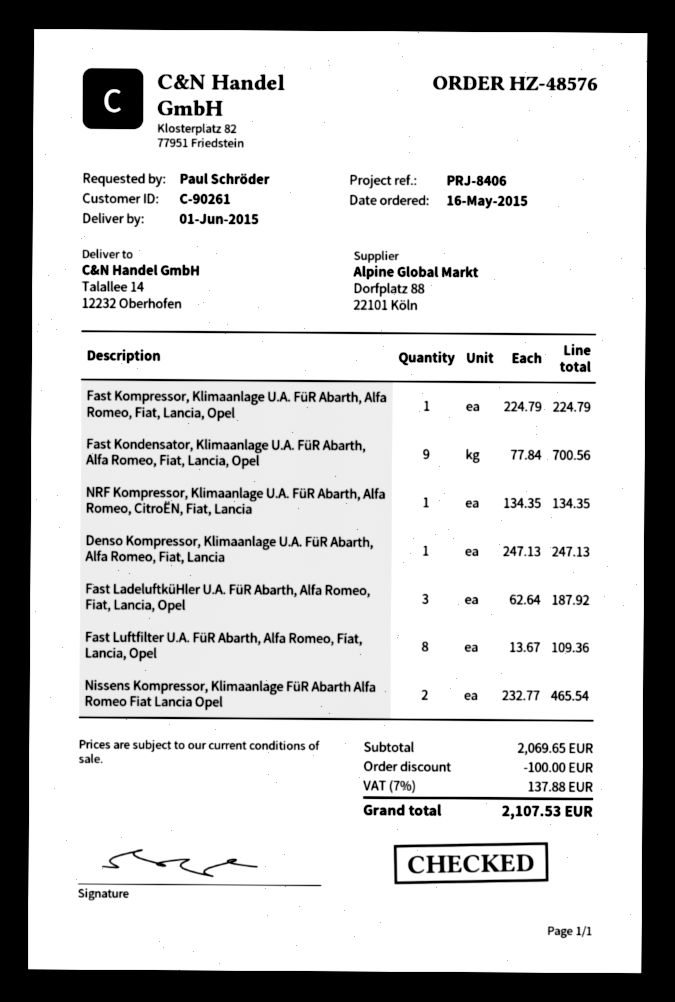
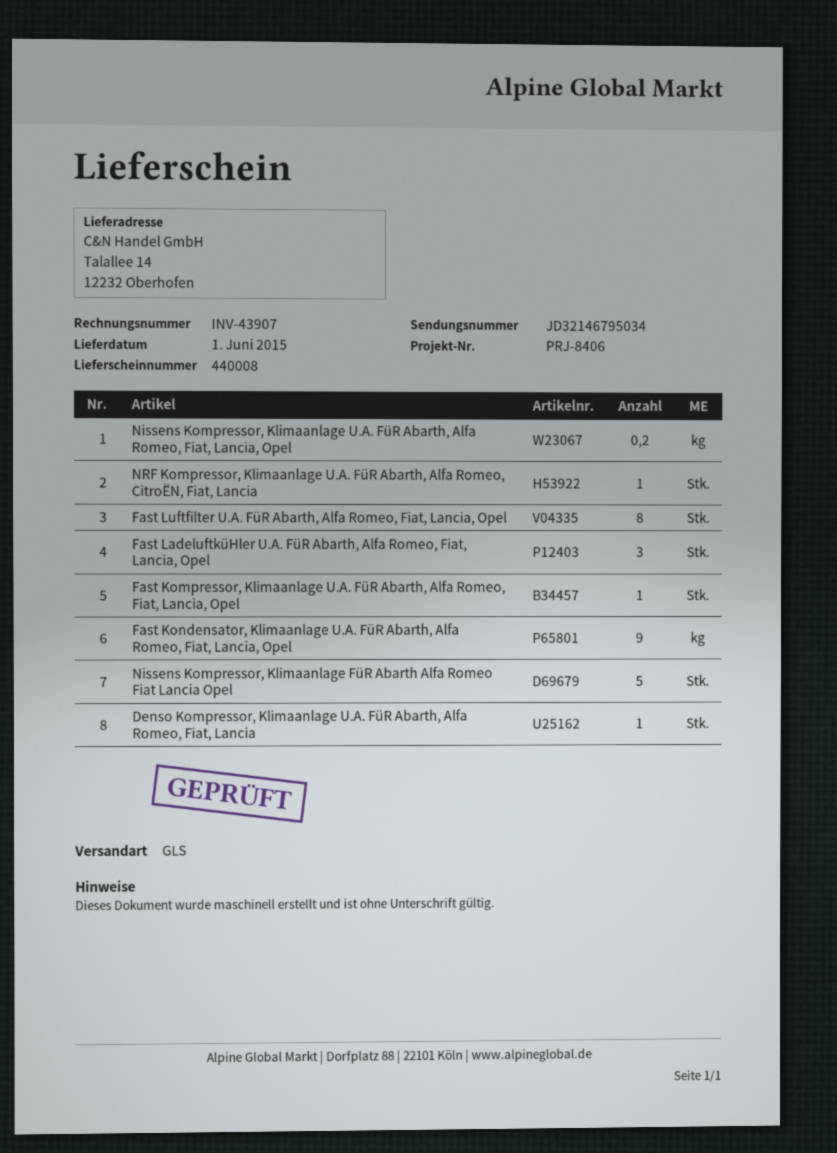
Nissens Kompressor, Klimaanlage FüR Abarth Alfa Romeo Fiat Lancia Opel: 2 -> 5
Nissens Kompressor, Klimaanlage U.A. FüR Abarth, Alfa Romeo, Fiat, Lancia, Opel: none -> 0.2

